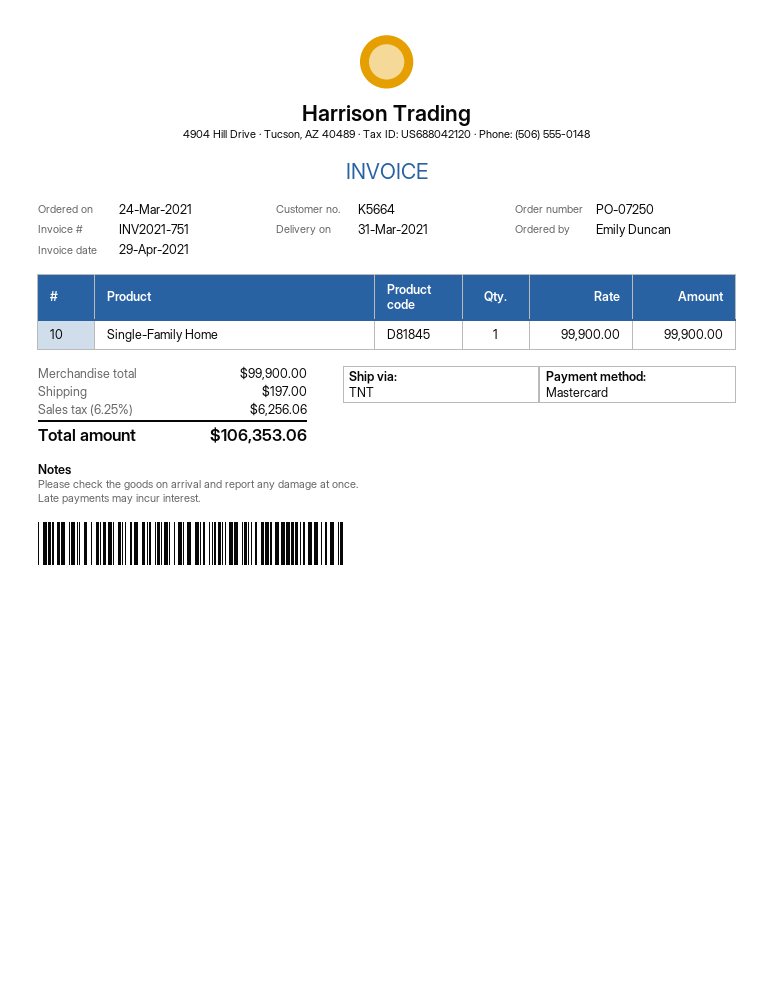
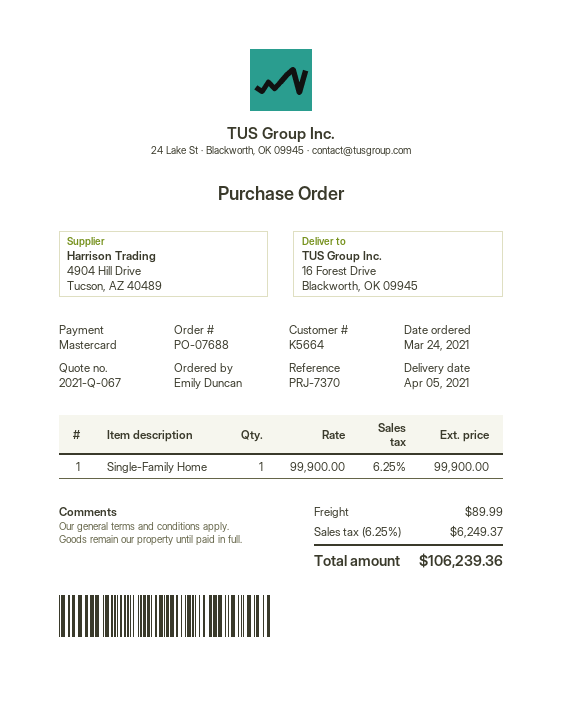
order number: PO-07250 -> PO-07688
delivery date: 2021-03-31 -> 2021-04-05
shipping: 197.00 -> 89.99
tax: 6.25% = 6256.06 -> 6.25% = 6249.37
total: 106353.06 -> 106239.36

